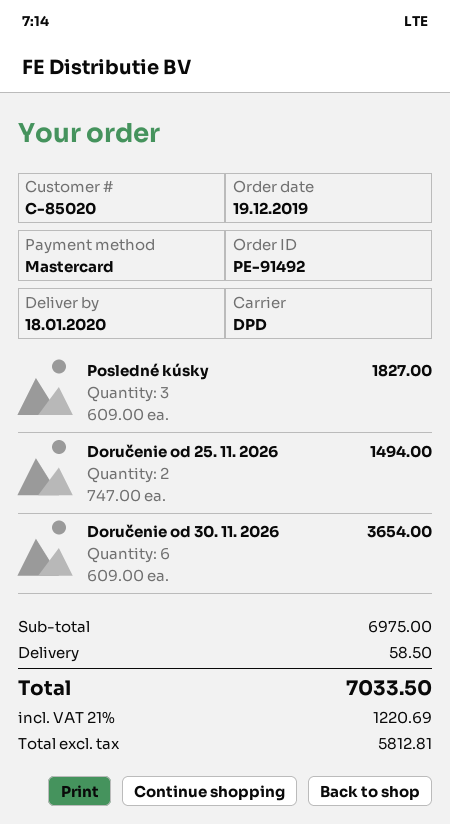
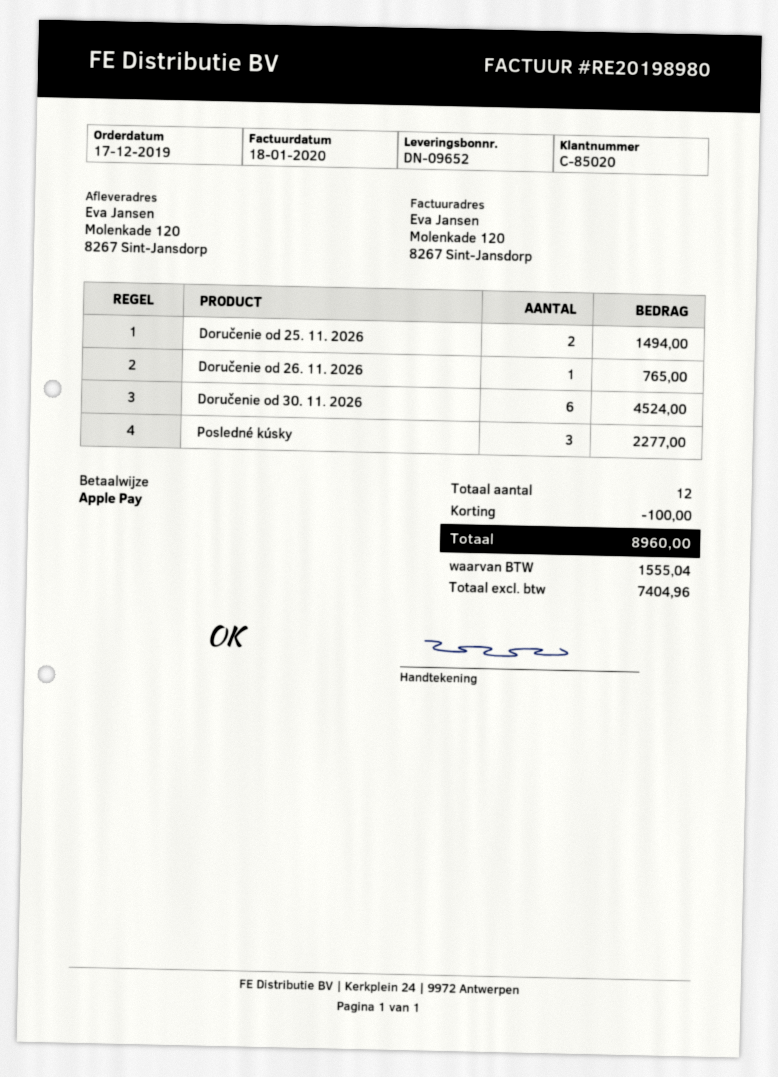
order date: 2019-12-19 -> 2019-12-17
payment method: Mastercard -> Apple Pay
Posledné kúsky: 3 for 1827.00 -> 3 for 2277.00
Doručenie od 30. 11. 2026: 6 for 3654.00 -> 6 for 4524.00
Doručenie od 26. 11. 2026: none -> 1 for 765.00
discount: none -> 100.00
shipping: 58.50 -> none
net: 5812.81 -> 7404.96
tax: 1220.69 -> 1555.04
total: 7033.50 -> 8960.00

